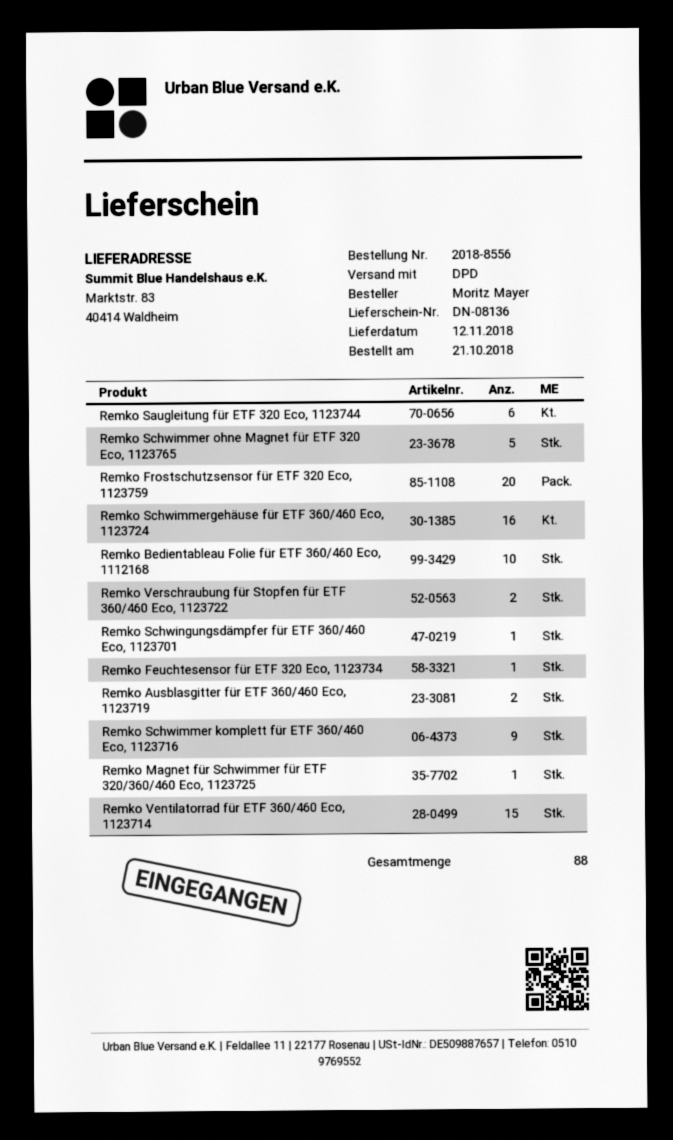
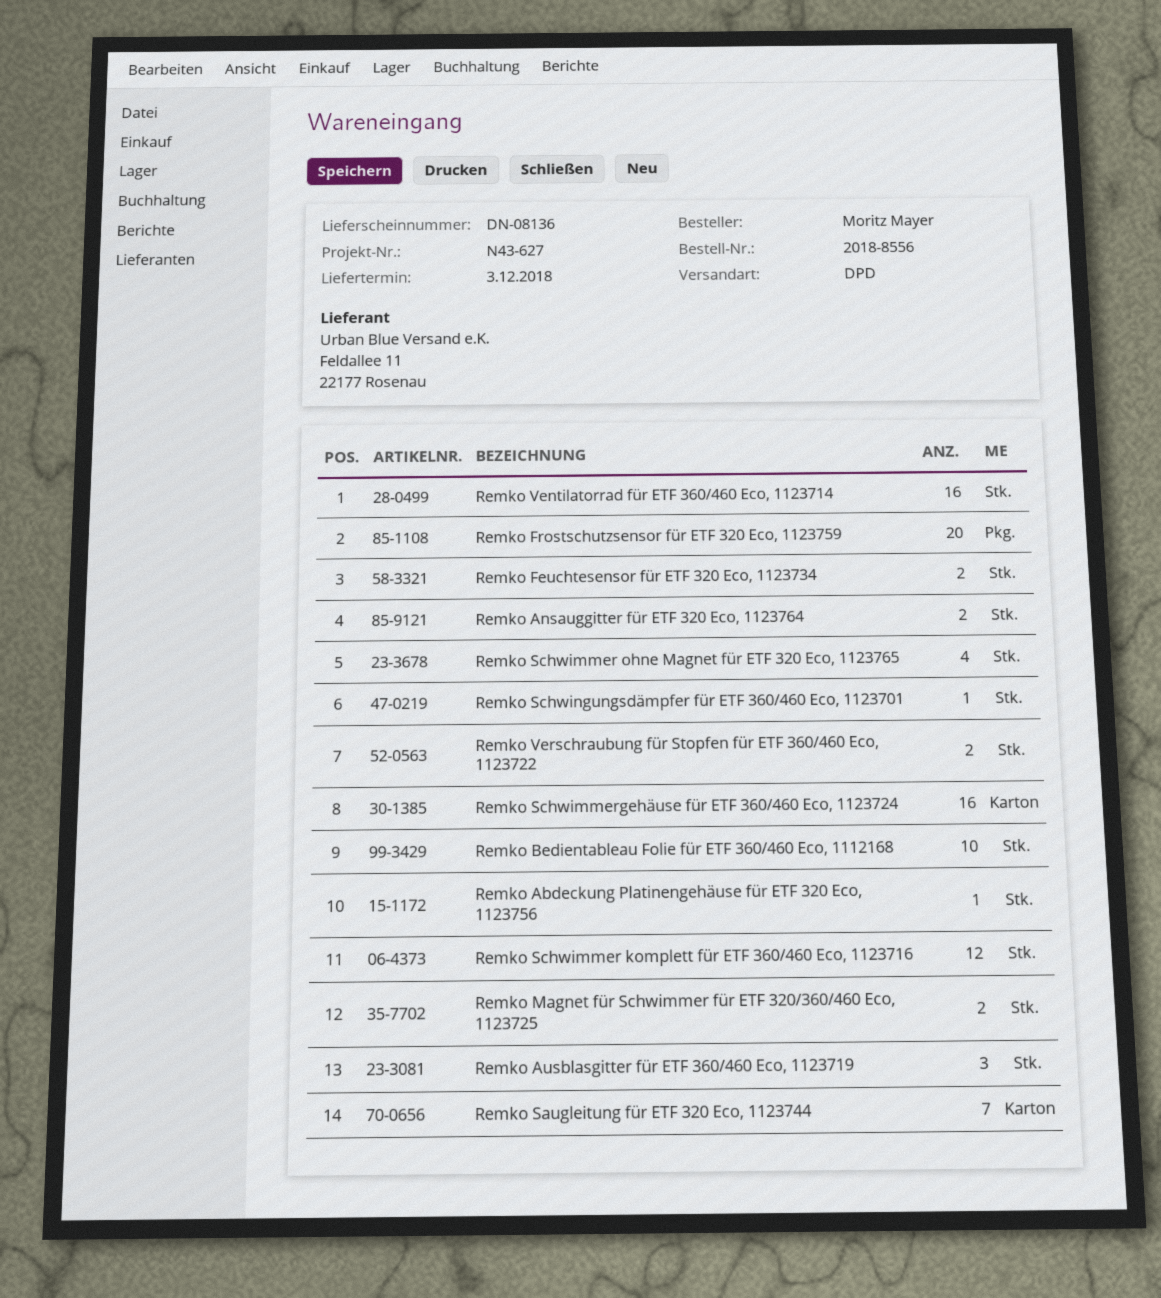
delivery date: 2018-11-12 -> 2018-12-03
Remko Saugleitung für ETF 320 Eco, 1123744: 6 -> 7
Remko Schwimmer ohne Magnet für ETF 320 Eco, 1123765: 5 -> 4
Remko Feuchtesensor für ETF 320 Eco, 1123734: 1 -> 2
Remko Ausblasgitter für ETF 360/460 Eco, 1123719: 2 -> 3
Remko Schwimmer komplett für ETF 360/460 Eco, 1123716: 9 -> 12
Remko Magnet für Schwimmer für ETF 320/360/460 Eco, 1123725: 1 -> 2
Remko Ventilatorrad für ETF 360/460 Eco, 1123714: 15 -> 16
Remko Ansauggitter für ETF 320 Eco, 1123764: none -> 2
Remko Abdeckung Platinengehäuse für ETF 320 Eco, 1123756: none -> 1

